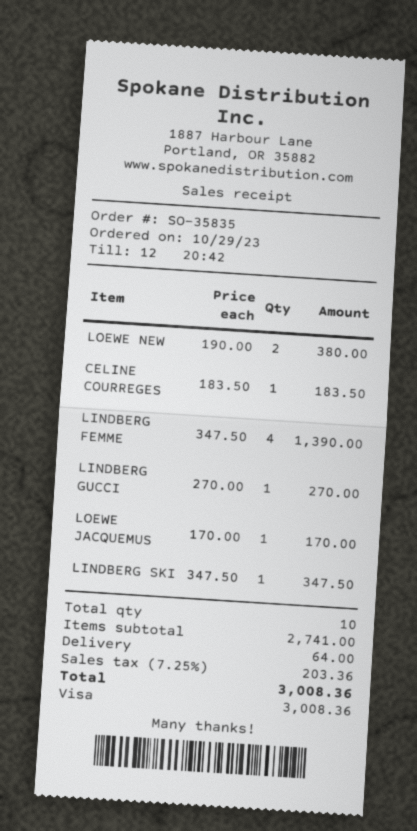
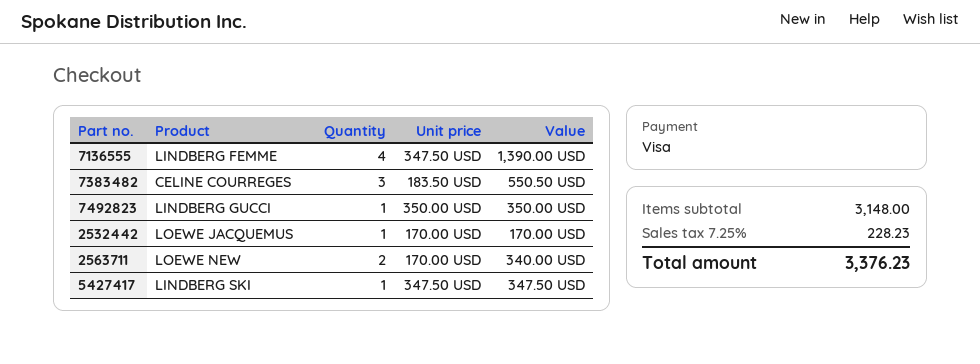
LOEWE NEW: 2 x 190.00 = 380.00 -> 2 x 170.00 = 340.00
CELINE COURREGES: 1 x 183.50 = 183.50 -> 3 x 183.50 = 550.50
LINDBERG GUCCI: 1 x 270.00 = 270.00 -> 1 x 350.00 = 350.00
subtotal: 2741.00 -> 3148.00
shipping: 64.00 -> none
tax: 7.25% = 203.36 -> 7.25% = 228.23
total: 3008.36 -> 3376.23

